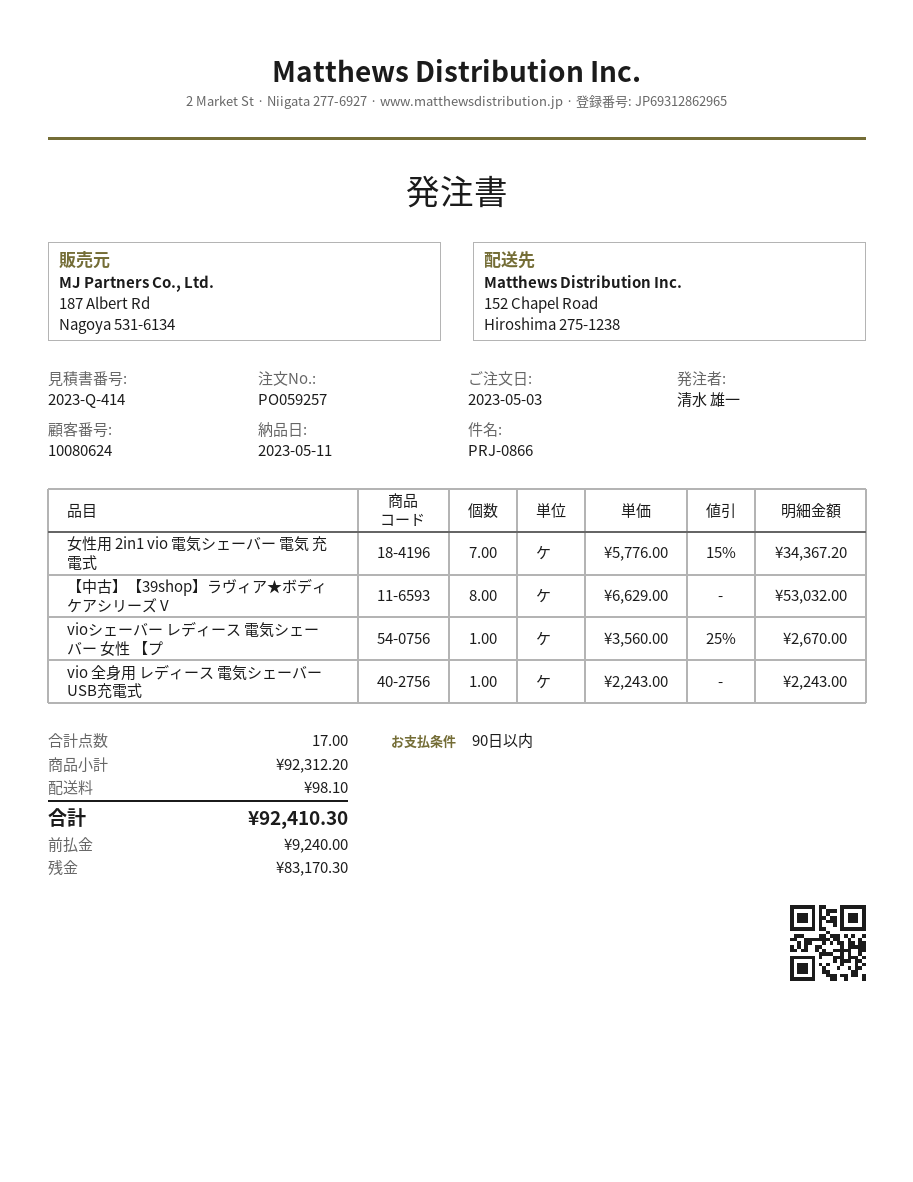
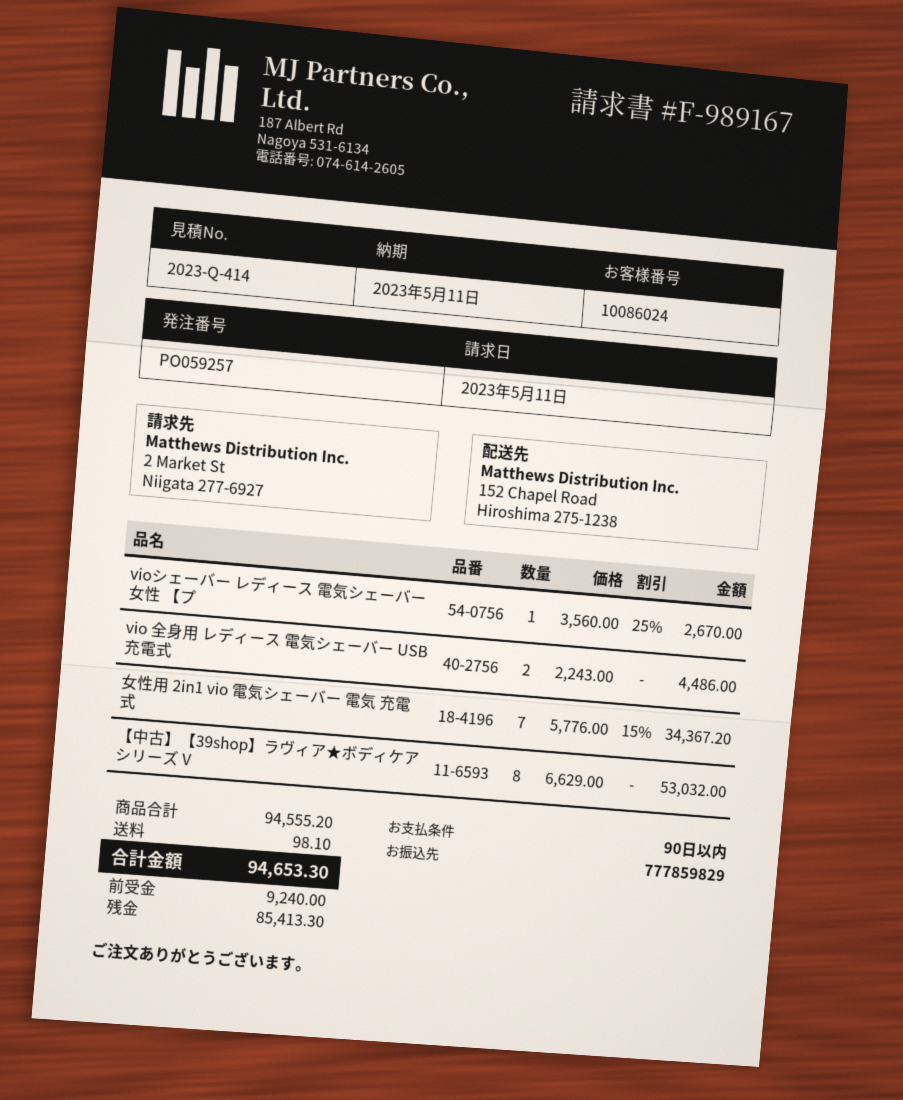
customer number: 10080624 -> 10086024
vio 全身用 レディース 電気シェーバー USB充電式: 1 x 2243.00 = 2243.00 -> 2 x 2243.00 = 4486.00
subtotal: 92312.20 -> 94555.20
total: 92410.30 -> 94653.30
balance: 83170.30 -> 85413.30

